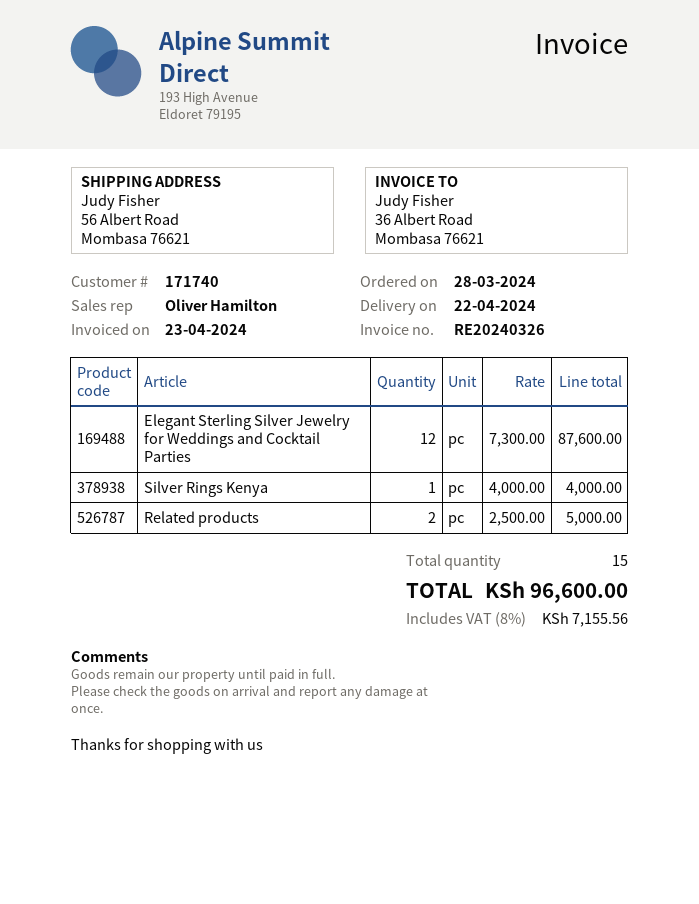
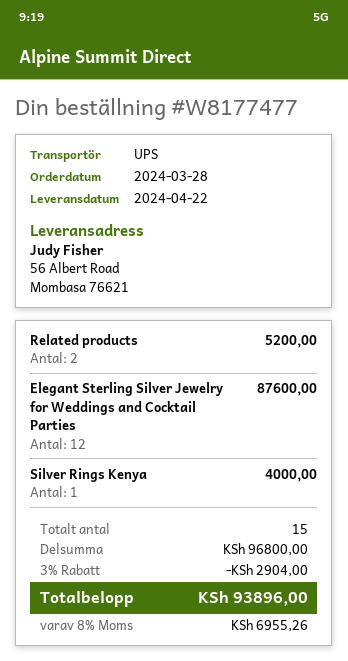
Related products: 2 for 5000.00 -> 2 for 5200.00
discount: none -> 3% = 2904.00
tax: 8% = 7155.56 -> 8% = 6955.26
total: 96600.00 -> 93896.00

